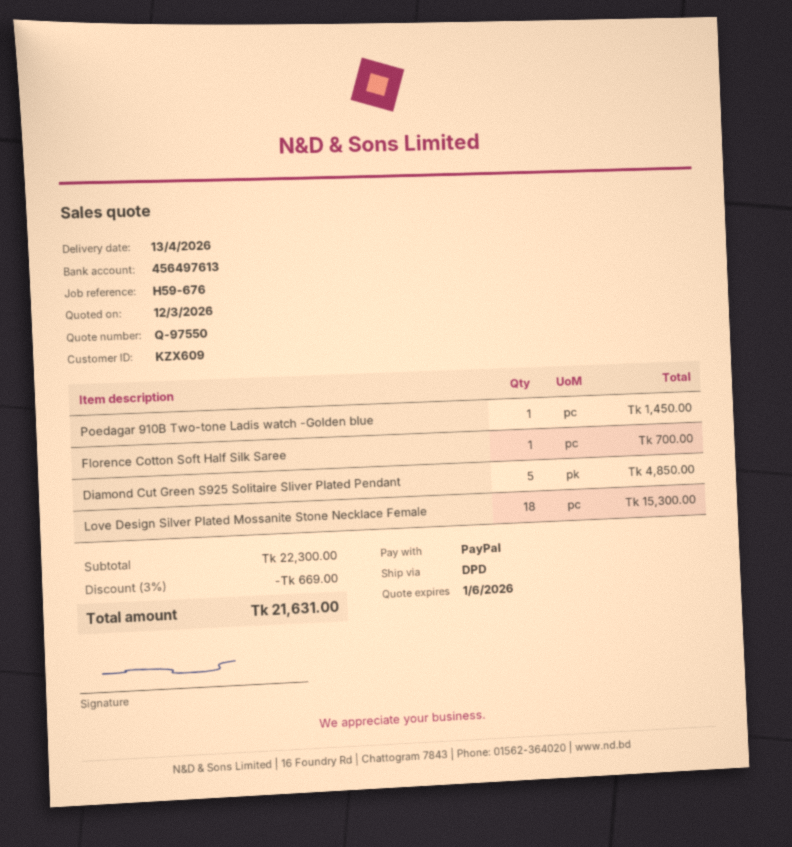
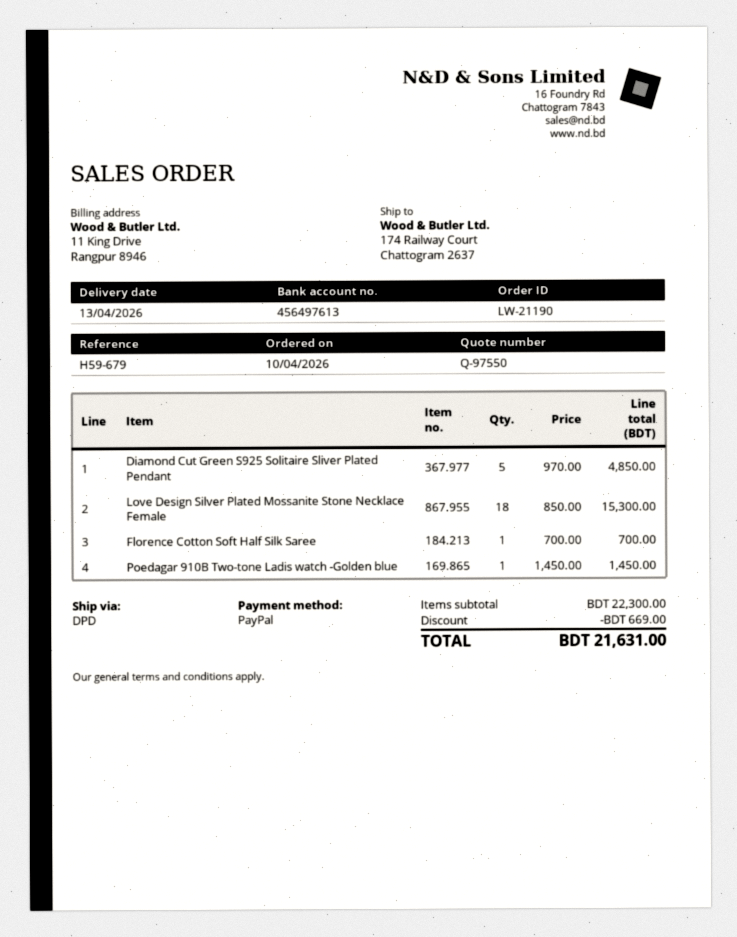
reference: H59-676 -> H59-679

